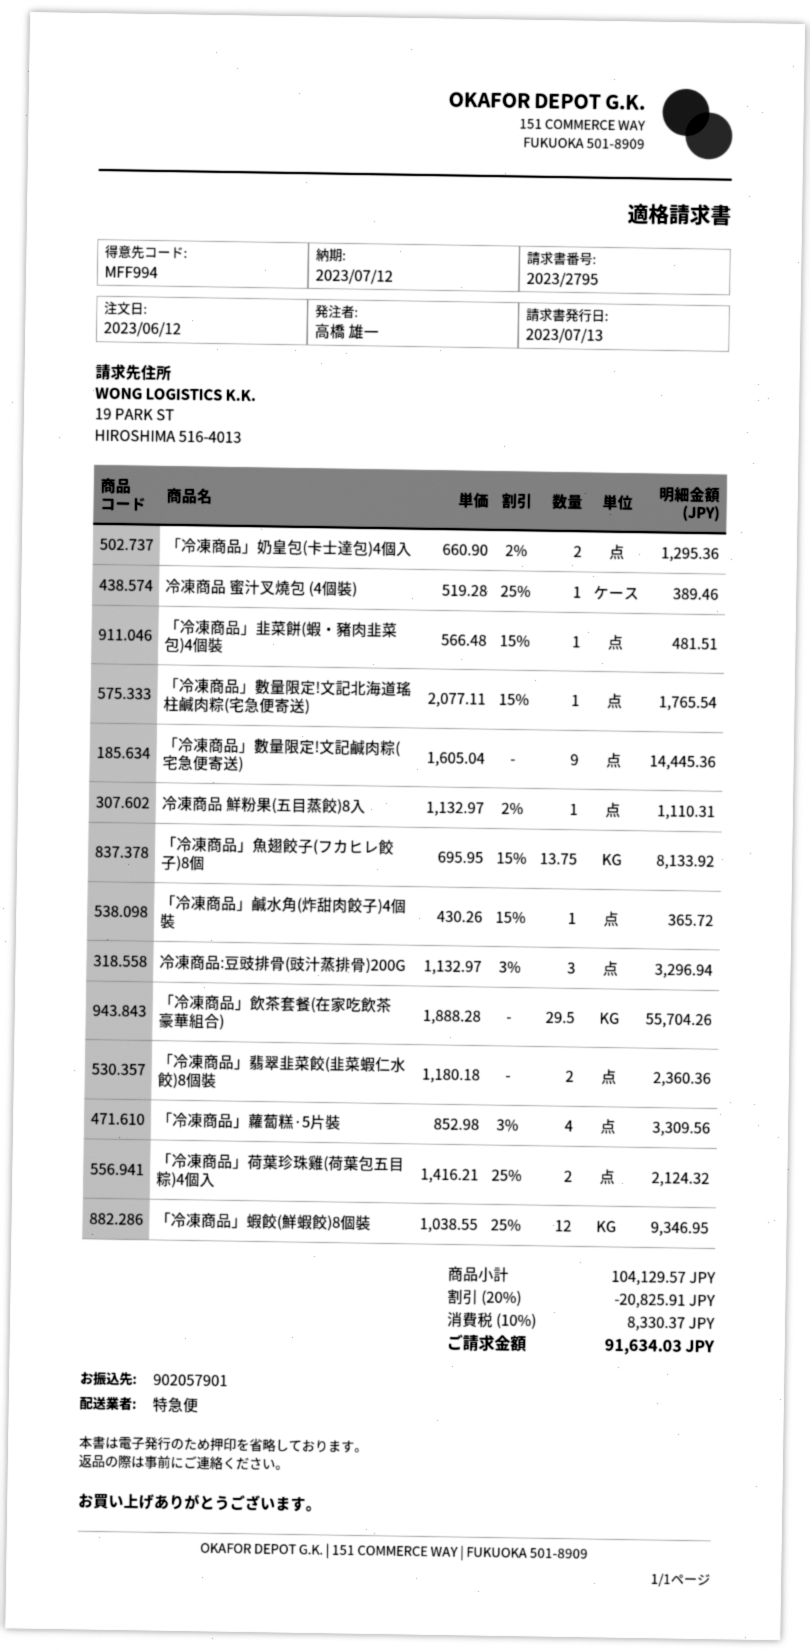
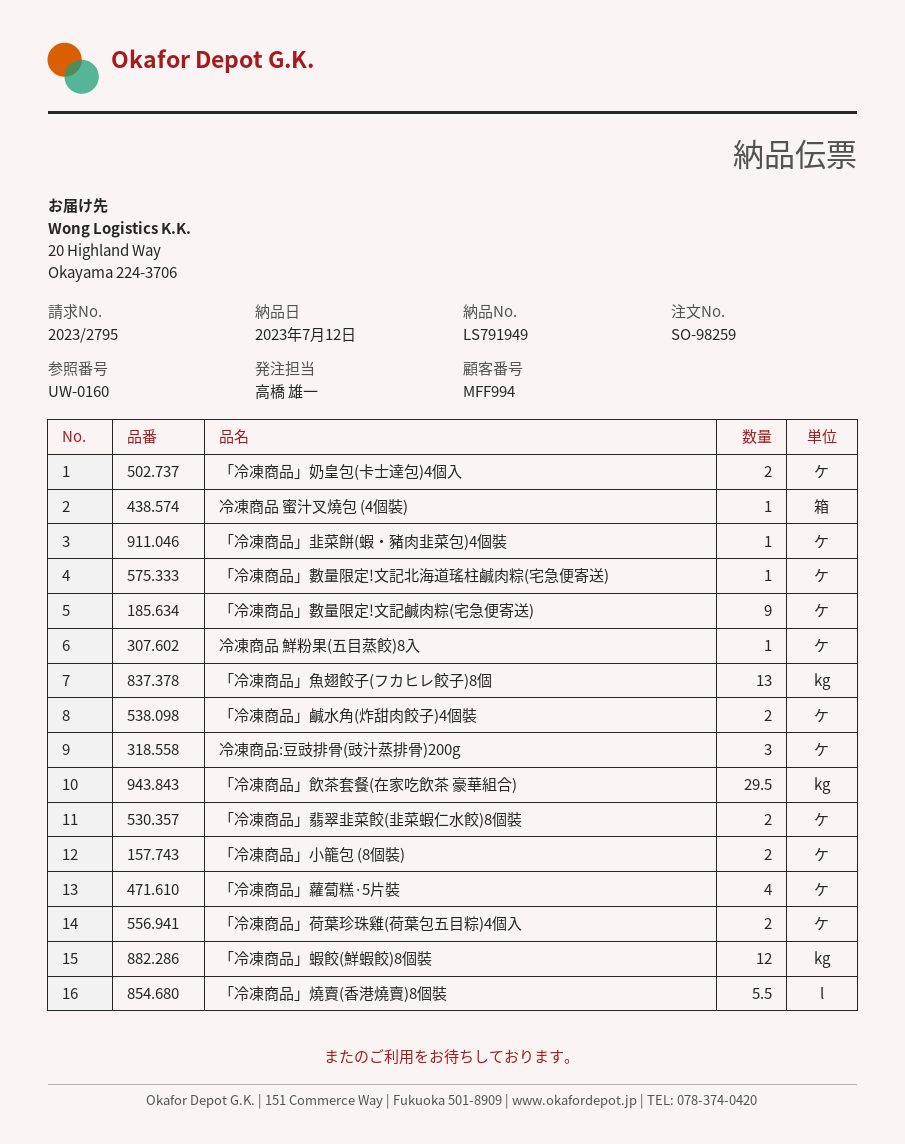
「冷凍商品」魚翅餃子(フカヒレ餃子)8個: 13.75 -> 13
「冷凍商品」鹹水角(炸甜肉餃子)4個裝: 1 -> 2
「冷凍商品」小籠包 (8個裝): none -> 2
「冷凍商品」燒賣(香港燒賣)8個裝: none -> 5.5

